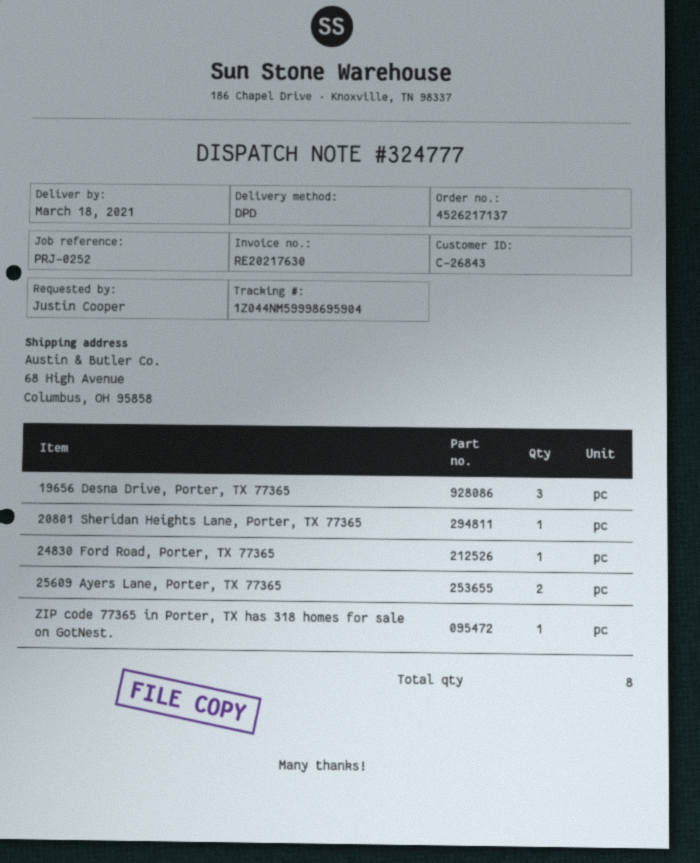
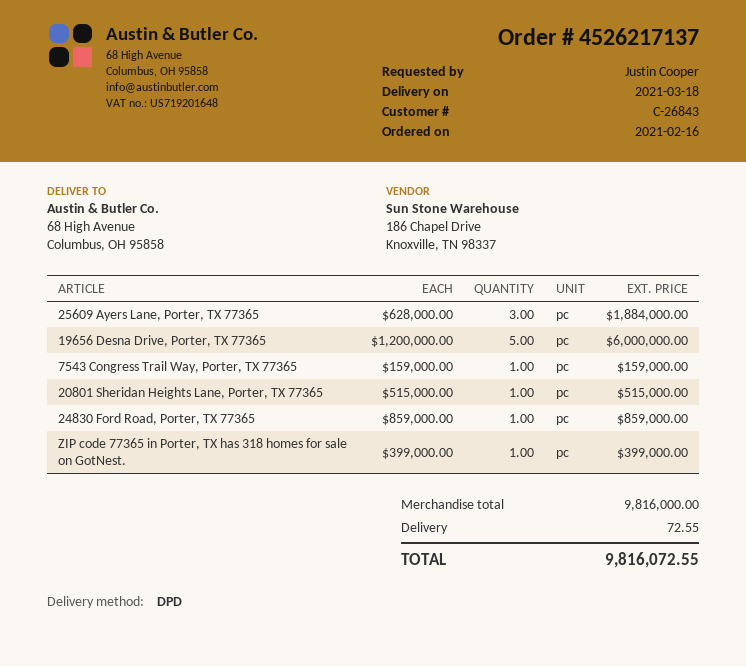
19656 Desna Drive, Porter, TX 77365: 3 -> 5
25609 Ayers Lane, Porter, TX 77365: 2 -> 3
7543 Congress Trail Way, Porter, TX 77365: none -> 1

